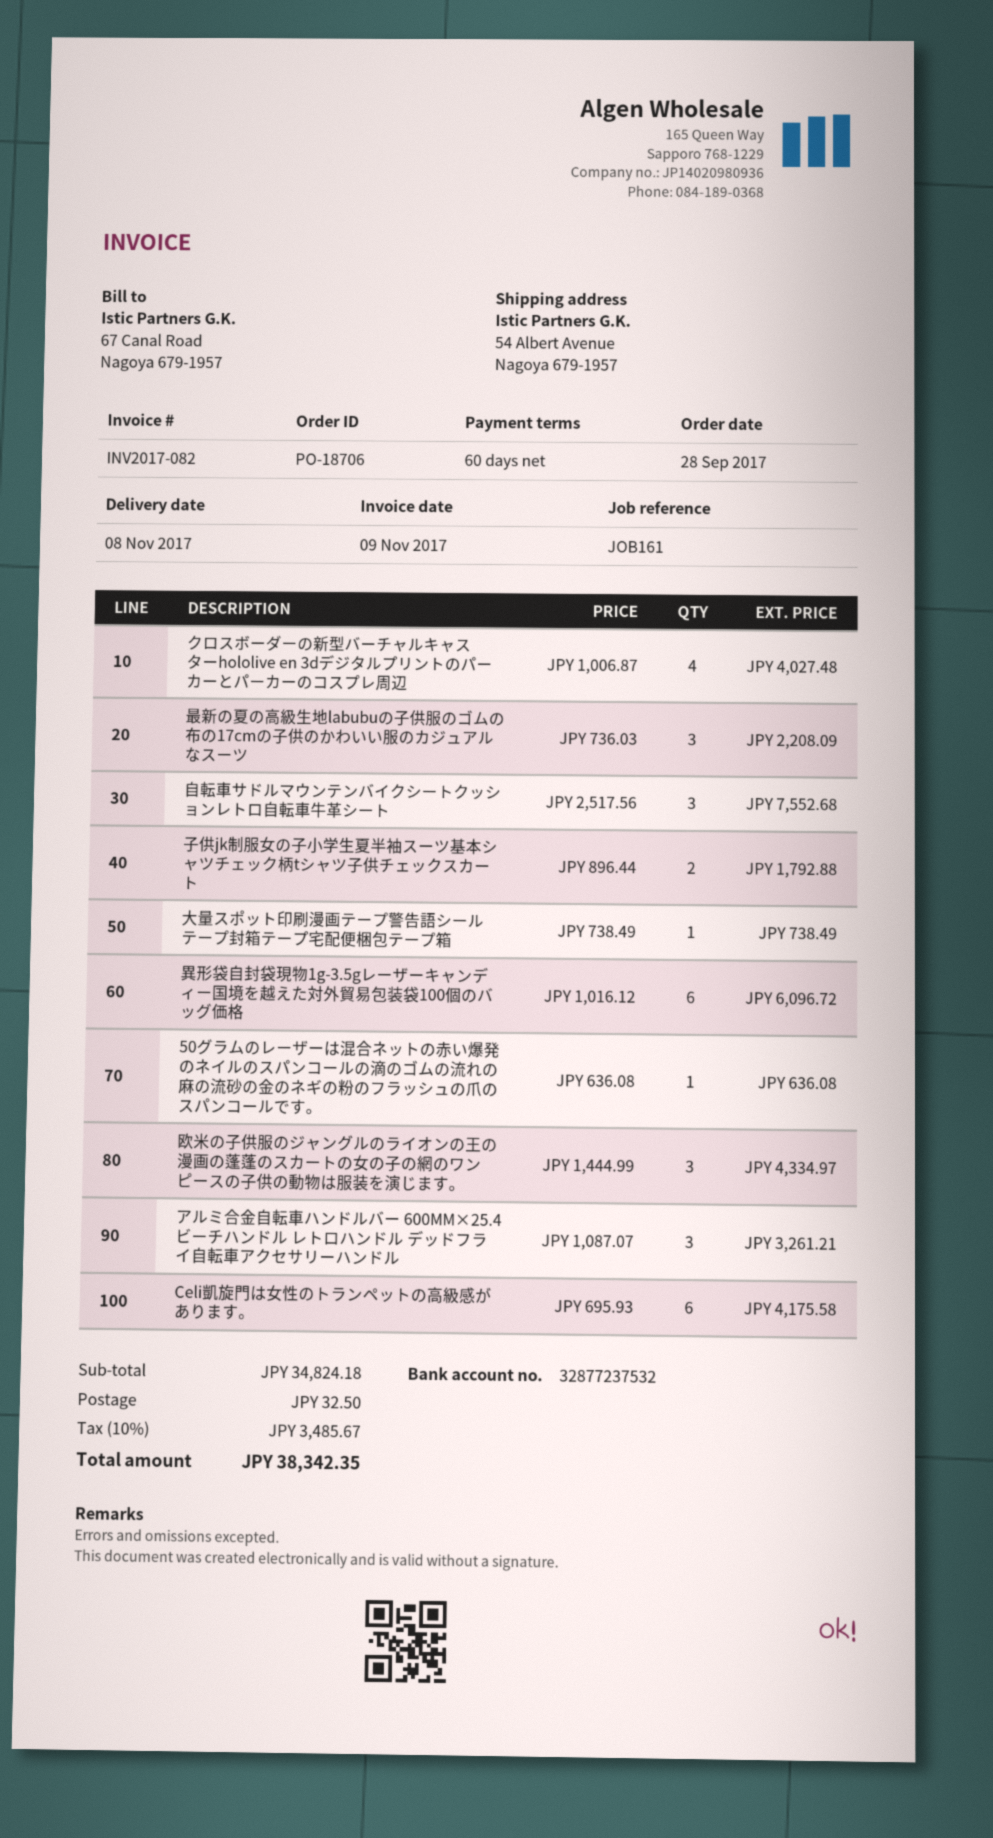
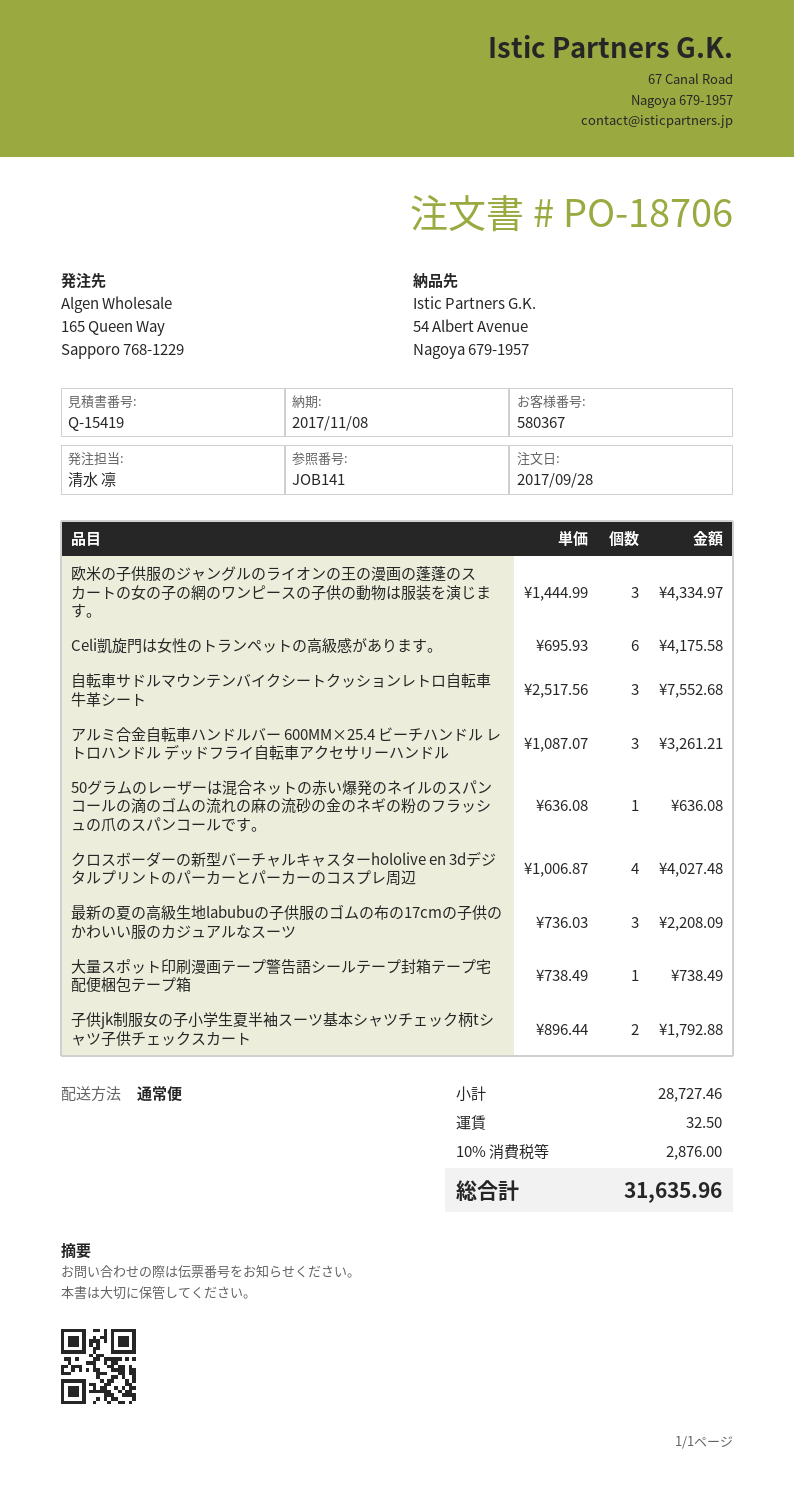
reference: JOB161 -> JOB141
異形袋自封袋現物1g-3.5gレーザーキャンディー国境を越えた対外貿易包装袋100個のバッグ価格: 6 x 1016.12 = 6096.72 -> none
subtotal: 34824.18 -> 28727.46
tax: 10% = 3485.67 -> 10% = 2876.00
total: 38342.35 -> 31635.96

